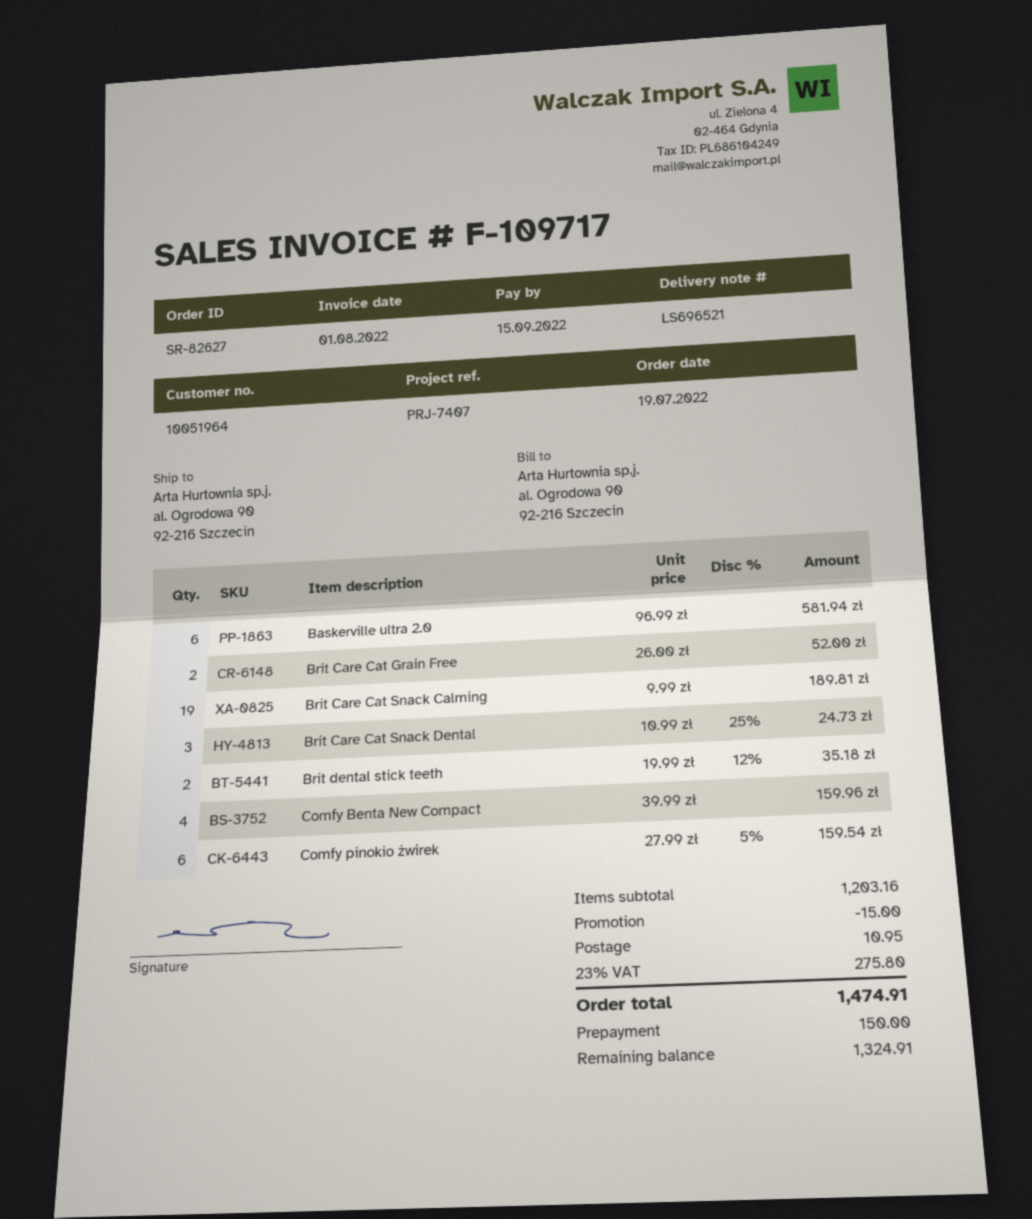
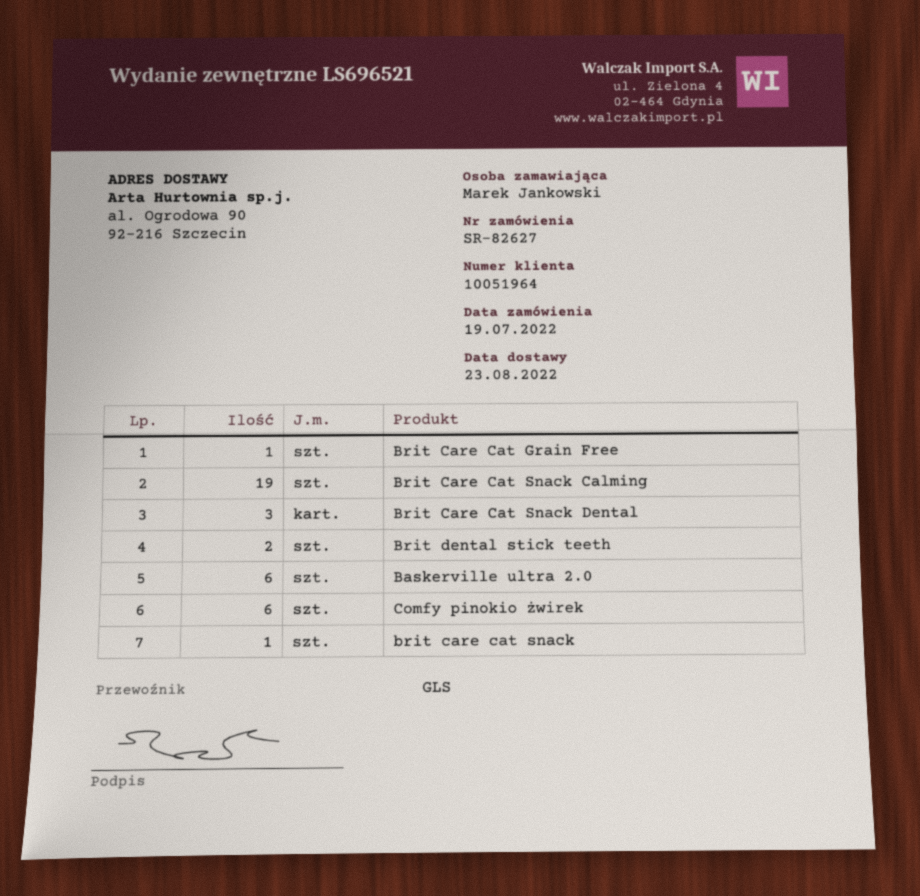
Brit Care Cat Grain Free: 2 -> 1
Comfy Benta New Compact: 4 -> none
brit care cat snack: none -> 1

